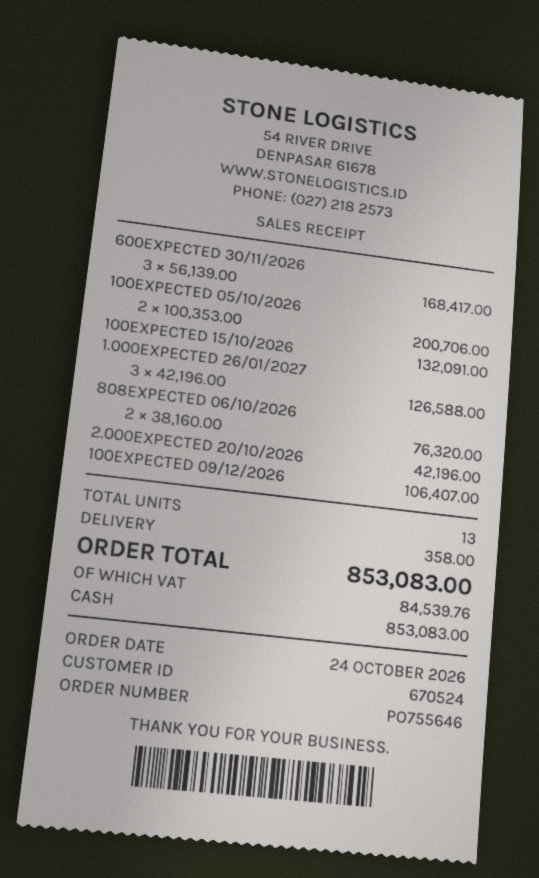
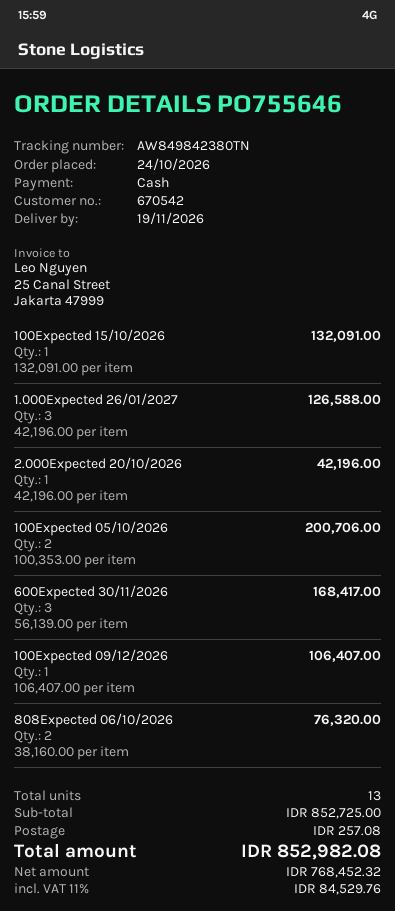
customer number: 670524 -> 670542
shipping: 358.00 -> 257.08
tax: 84539.76 -> 84529.76
total: 853083.00 -> 852982.08

